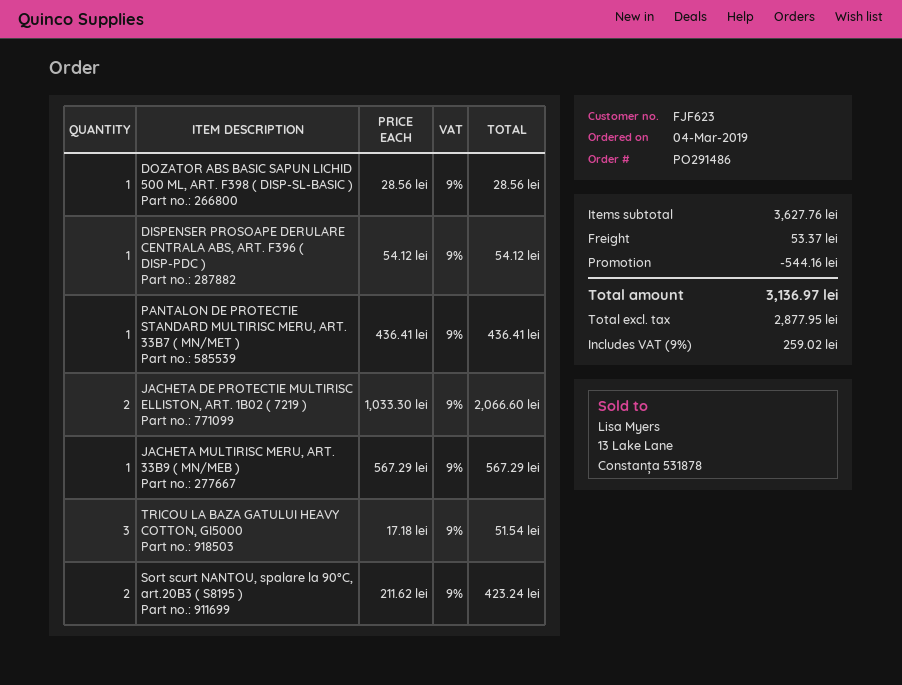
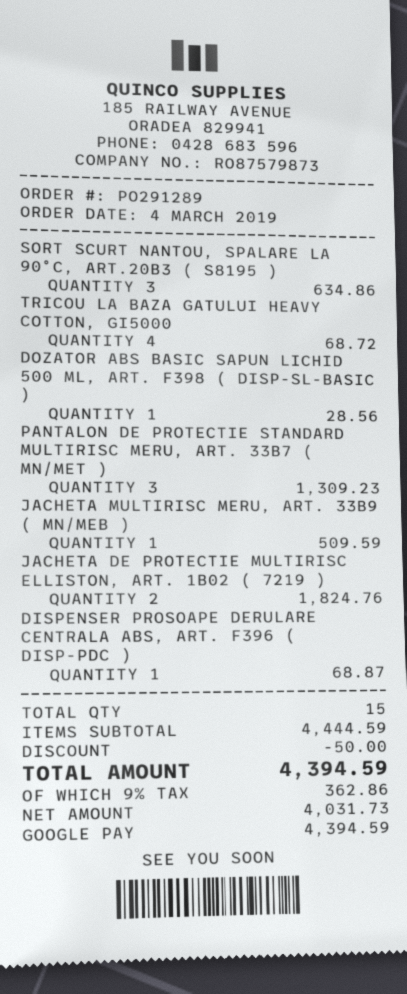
order number: PO291486 -> PO291289
DISPENSER PROSOAPE DERULARE CENTRALA ABS, ART. F396 ( DISP-PDC ): 1 for 54.12 -> 1 for 68.87
PANTALON DE PROTECTIE STANDARD MULTIRISC MERU, ART. 33B7 ( MN/MET ): 1 for 436.41 -> 3 for 1309.23
JACHETA DE PROTECTIE MULTIRISC ELLISTON, ART. 1B02 ( 7219 ): 2 for 2066.60 -> 2 for 1824.76
JACHETA MULTIRISC MERU, ART. 33B9 ( MN/MEB ): 1 for 567.29 -> 1 for 509.59
TRICOU LA BAZA GATULUI HEAVY COTTON, GI5000: 3 for 51.54 -> 4 for 68.72
Sort scurt NANTOU, spalare la 90°C, art.20B3 ( S8195 ): 2 for 423.24 -> 3 for 634.86
subtotal: 3627.76 -> 4444.59
discount: 544.16 -> 50.00
shipping: 53.37 -> none
net: 2877.95 -> 4031.73
tax: 9% = 259.02 -> 9% = 362.86
total: 3136.97 -> 4394.59

